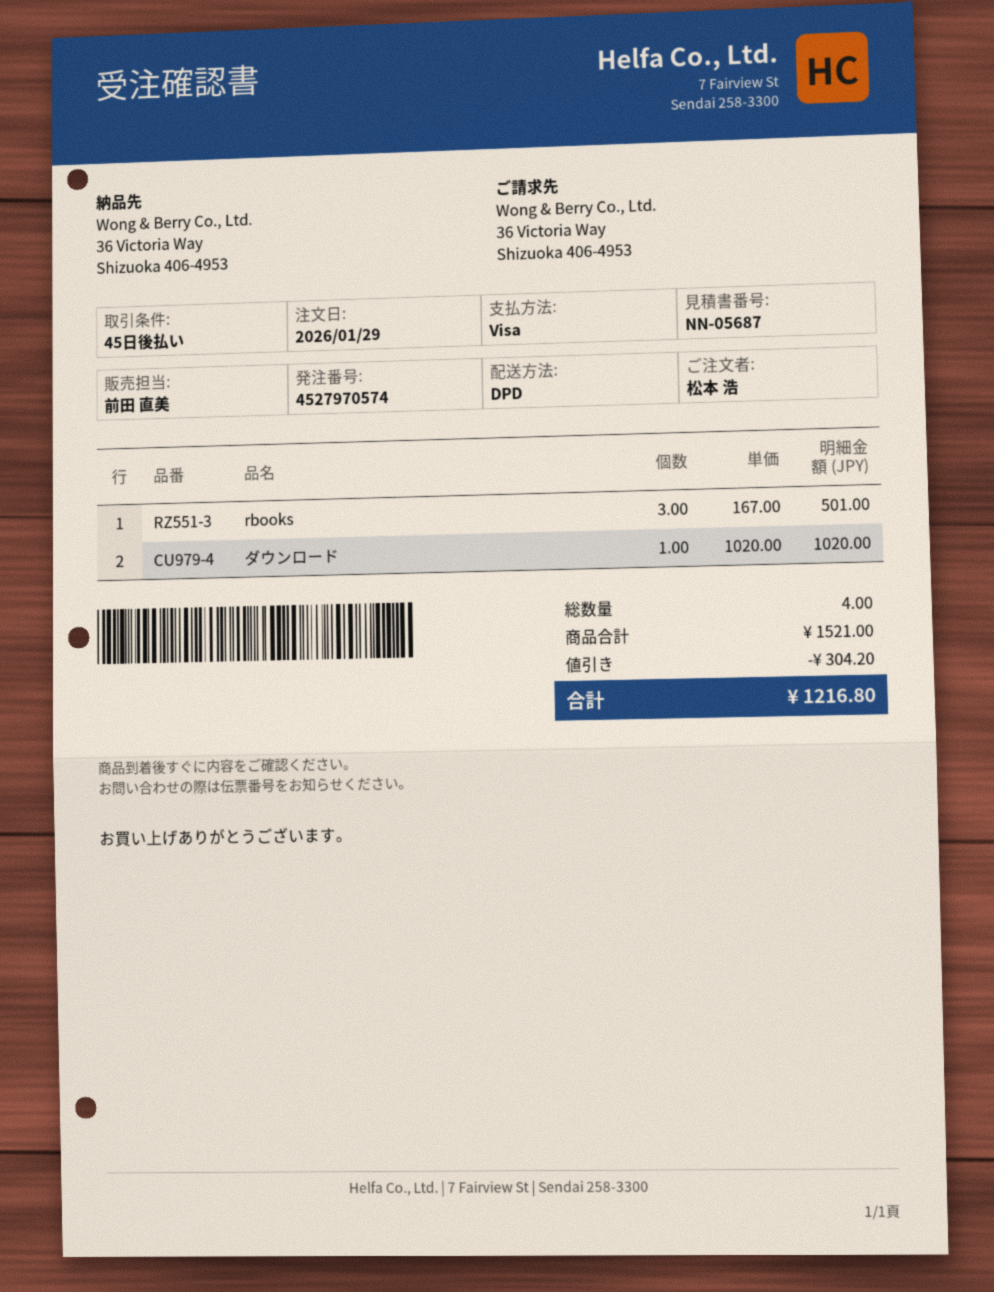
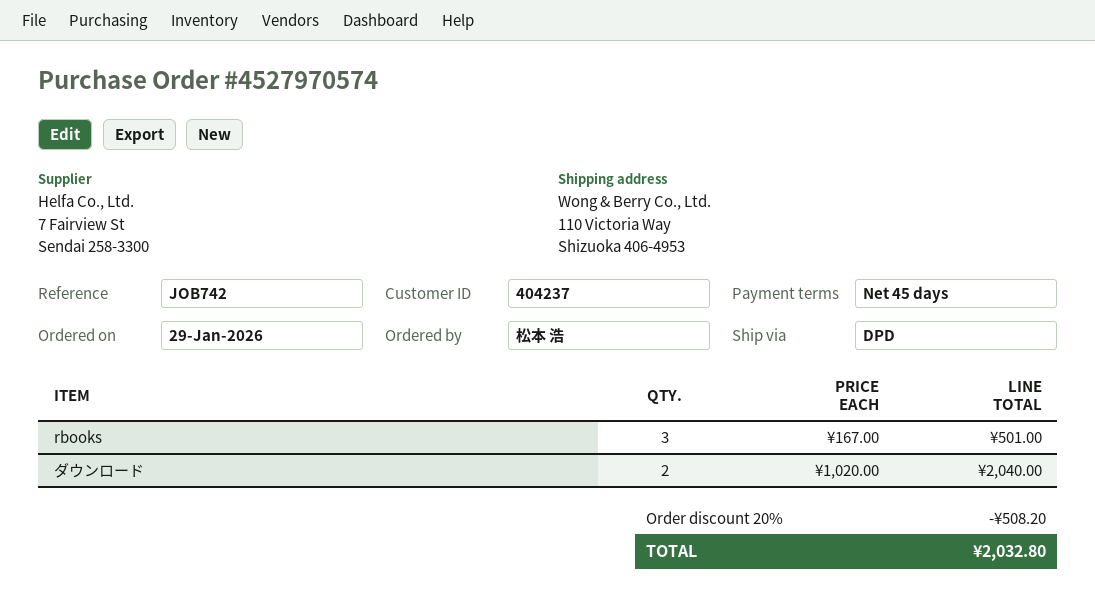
ship to: 36 Victoria Way, Shizuoka 406-4953 -> 110 Victoria Way, Shizuoka 406-4953
ダウンロード: 1 x 1020.00 = 1020.00 -> 2 x 1020.00 = 2040.00
discount: 304.20 -> 508.20
total: 1216.80 -> 2032.80

